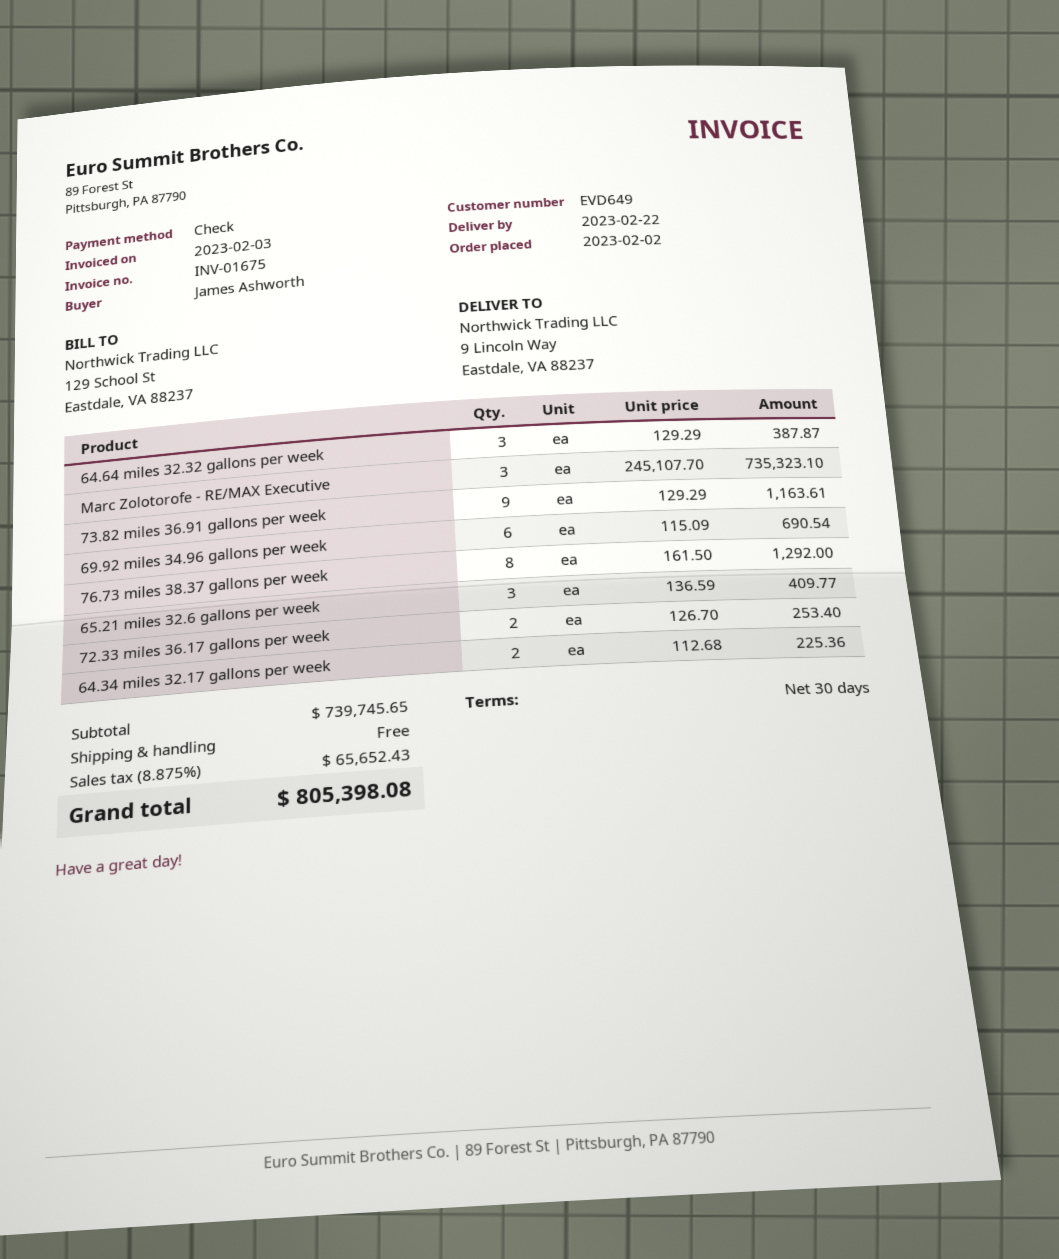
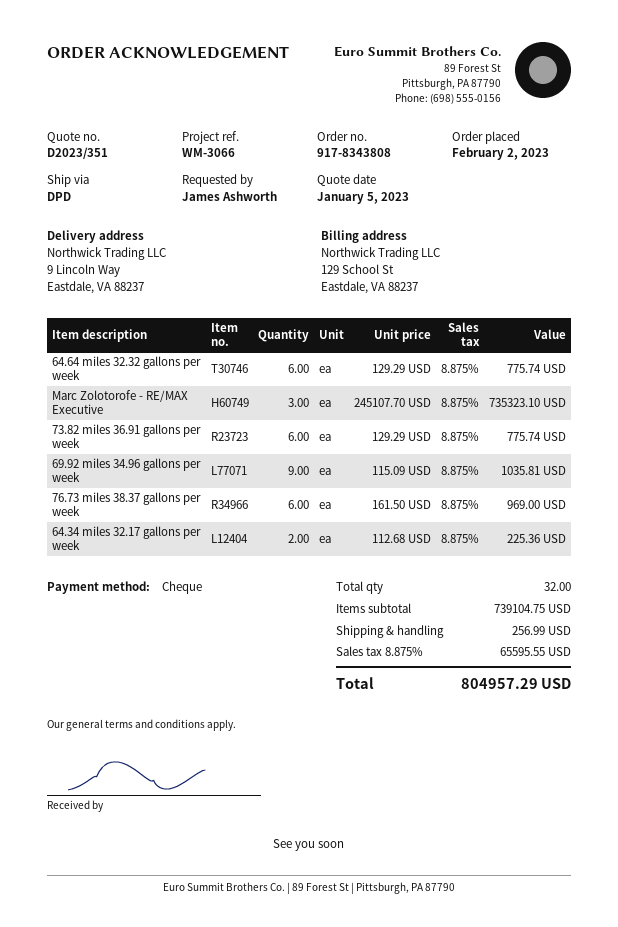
64.64 miles 32.32 gallons per week: 3 x 129.29 = 387.87 -> 6 x 129.29 = 775.74
73.82 miles 36.91 gallons per week: 9 x 129.29 = 1163.61 -> 6 x 129.29 = 775.74
69.92 miles 34.96 gallons per week: 6 x 115.09 = 690.54 -> 9 x 115.09 = 1035.81
76.73 miles 38.37 gallons per week: 8 x 161.50 = 1292.00 -> 6 x 161.50 = 969.00
65.21 miles 32.6 gallons per week: 3 x 136.59 = 409.77 -> none
72.33 miles 36.17 gallons per week: 2 x 126.70 = 253.40 -> none
subtotal: 739745.65 -> 739104.75
shipping: 0.00 -> 256.99
tax: 8.875% = 65652.43 -> 8.875% = 65595.55
total: 805398.08 -> 804957.29

